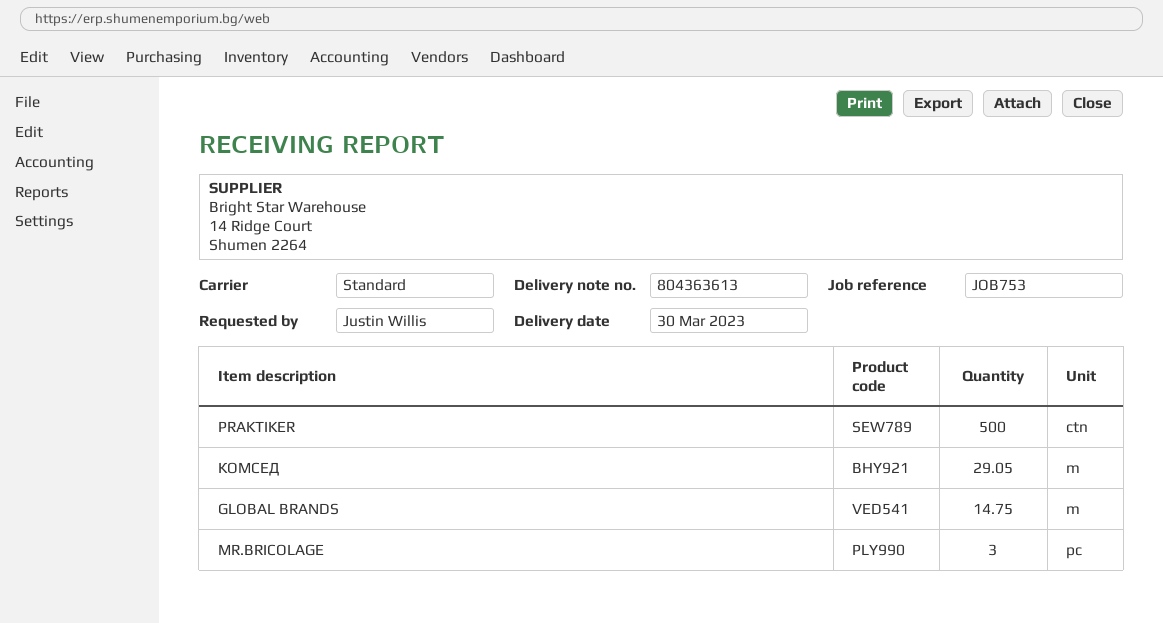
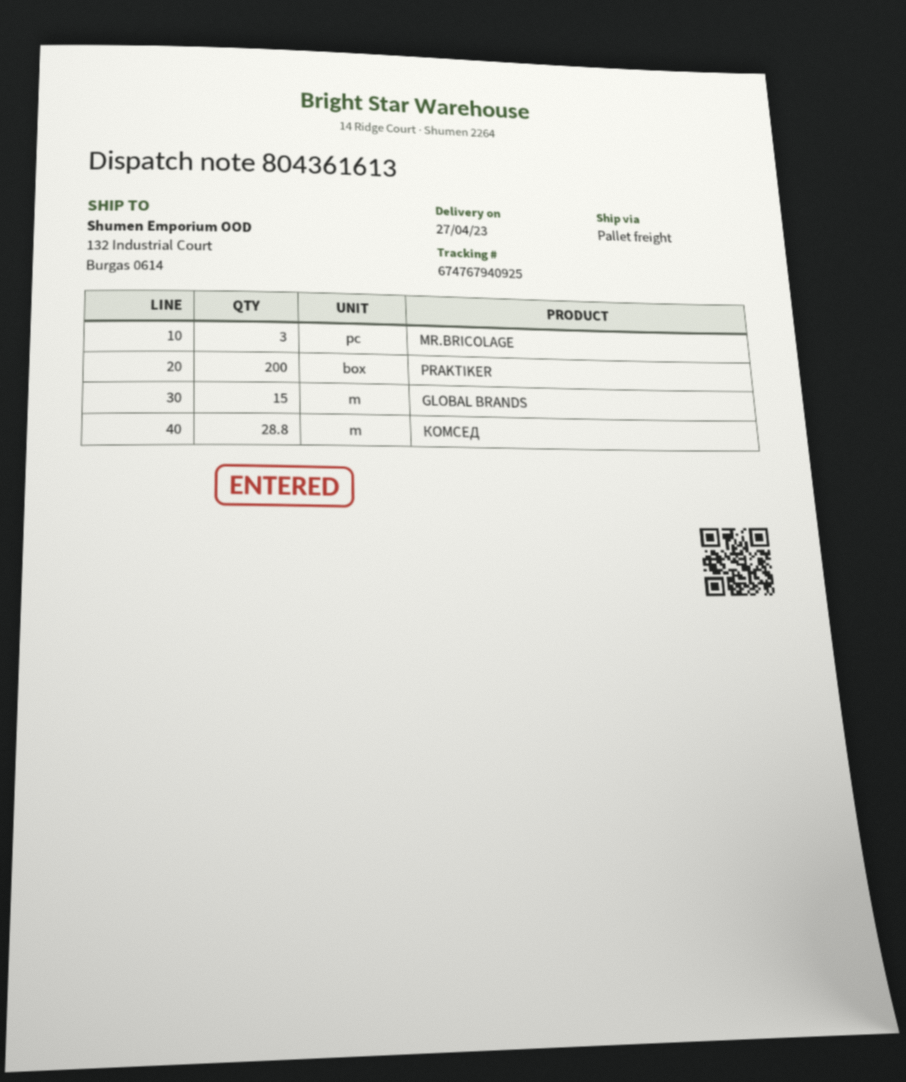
delivery note number: 804363613 -> 804361613
delivery date: 2023-03-30 -> 2023-04-27
shipping method: standard -> pallet freight
PRAKTIKER: 500 -> 200
КОМСЕД: 29.05 -> 28.8
GLOBAL BRANDS: 14.75 -> 15

